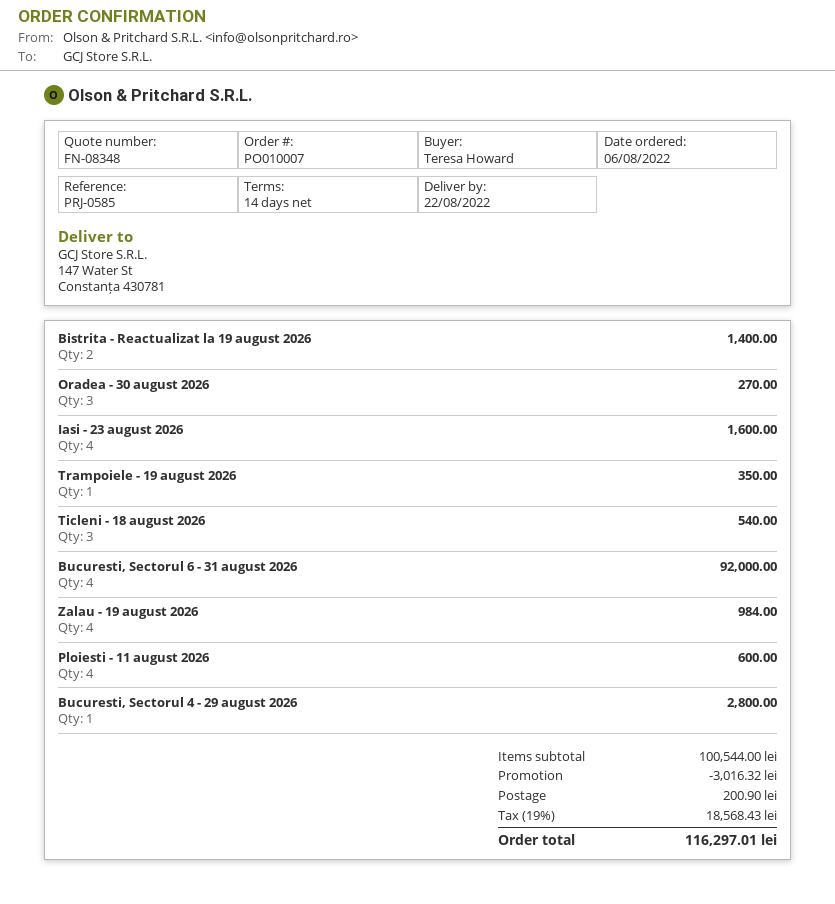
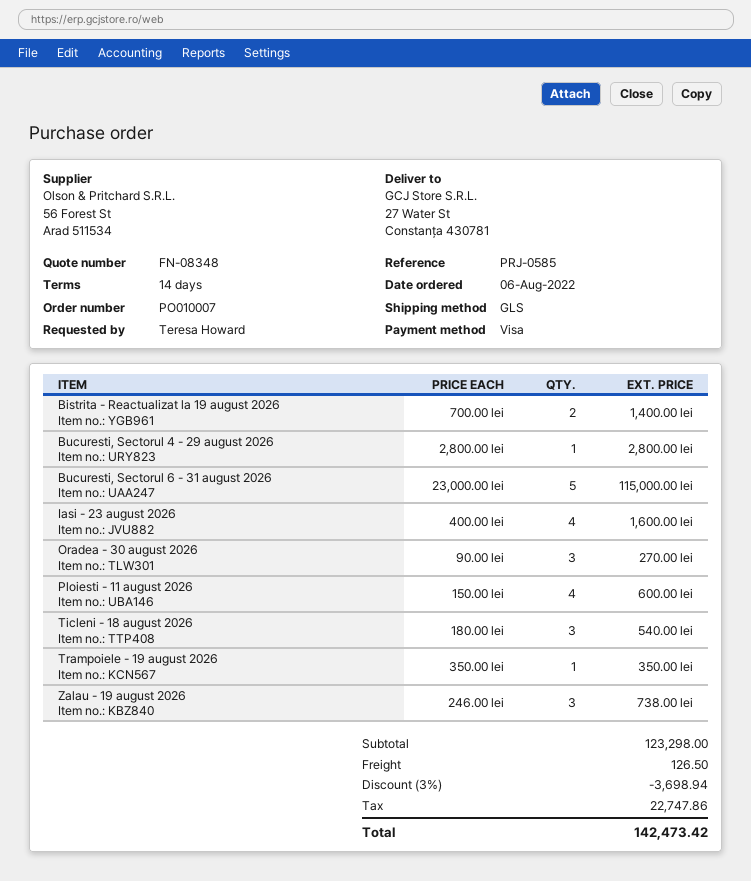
ship to: 147 Water St, Constanța 430781 -> 27 Water St, Constanța 430781
Bucuresti, Sectorul 6 - 31 august 2026: 4 for 92000.00 -> 5 for 115000.00
Zalau - 19 august 2026: 4 for 984.00 -> 3 for 738.00
subtotal: 100544.00 -> 123298.00
discount: 3016.32 -> 3698.94
shipping: 200.90 -> 126.50
tax: 18568.43 -> 22747.86
total: 116297.01 -> 142473.42

